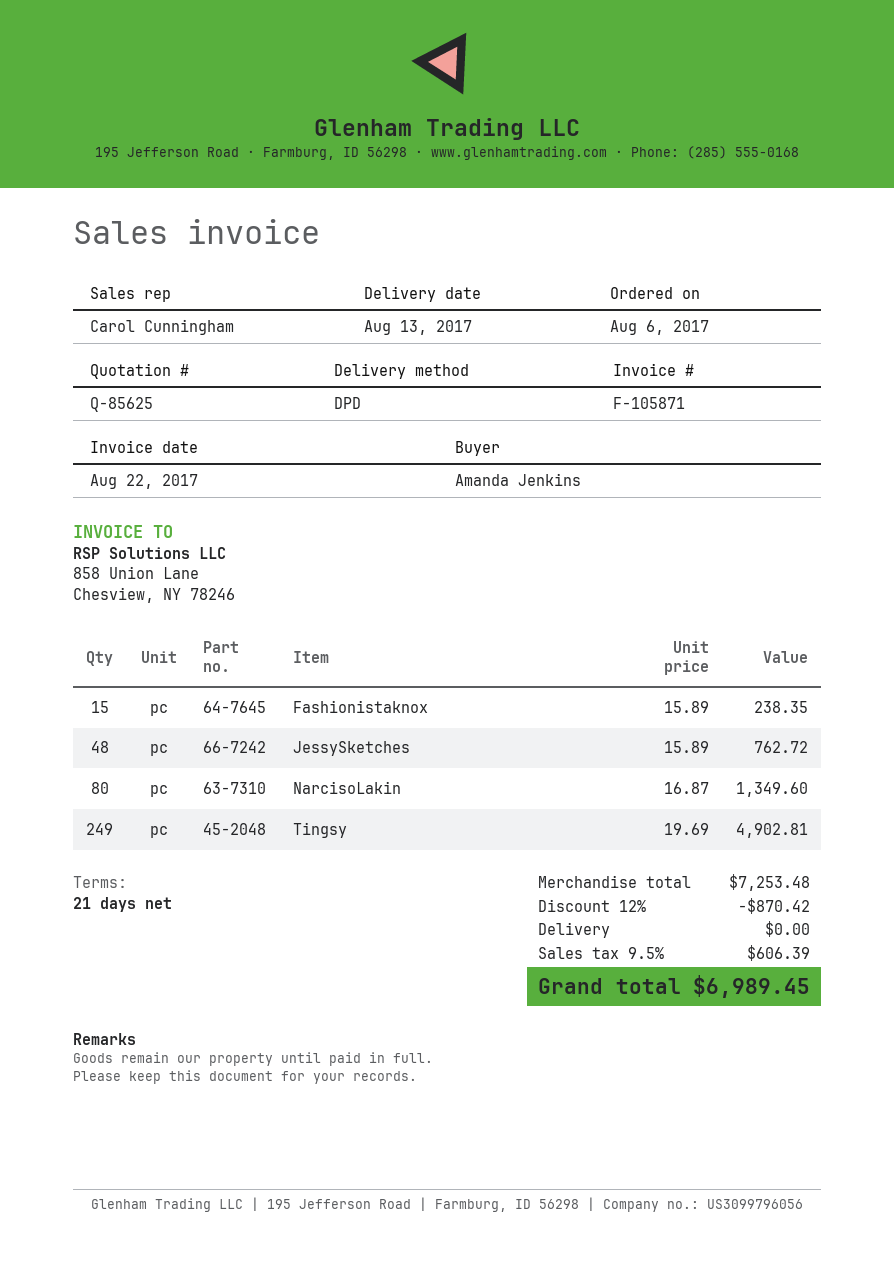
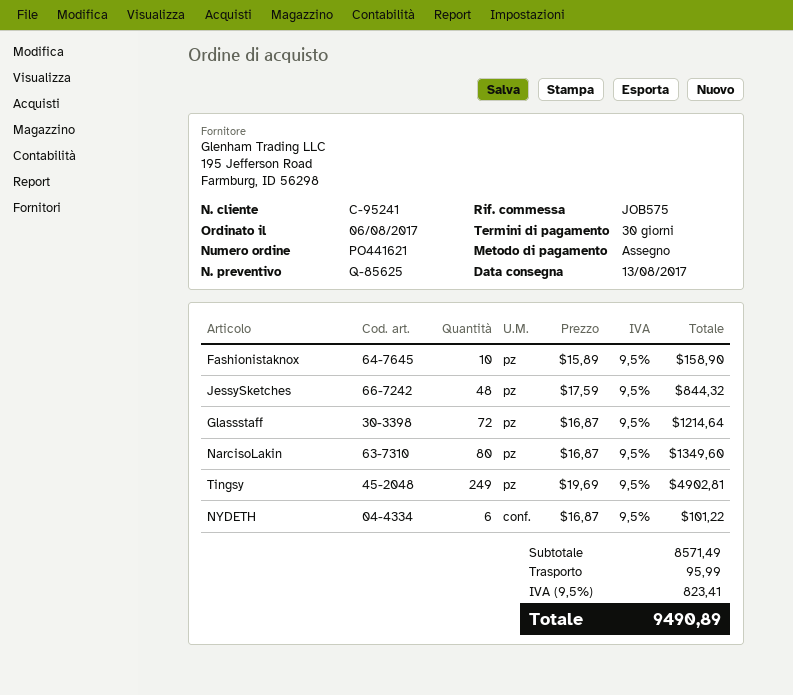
payment terms: 21 days -> 30 days
Fashionistaknox: 15 x 15.89 = 238.35 -> 10 x 15.89 = 158.90
JessySketches: 48 x 15.89 = 762.72 -> 48 x 17.59 = 844.32
Glassstaff: none -> 72 x 16.87 = 1214.64
NYDETH: none -> 6 x 16.87 = 101.22
subtotal: 7253.48 -> 8571.49
discount: 12% = 870.42 -> none
shipping: 0.00 -> 95.99
tax: 9.5% = 606.39 -> 9.5% = 823.41
total: 6989.45 -> 9490.89

